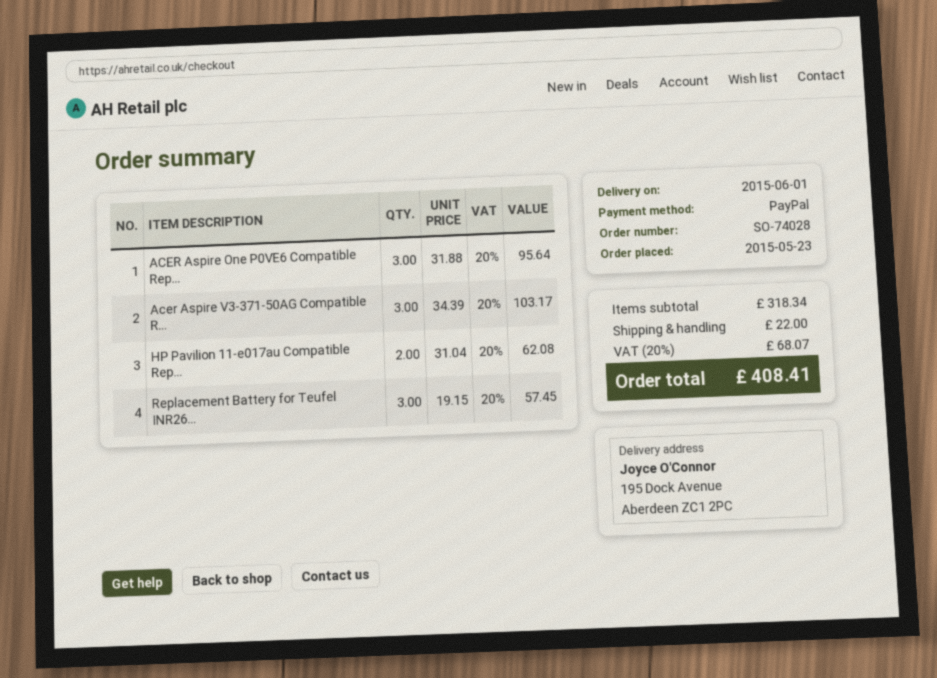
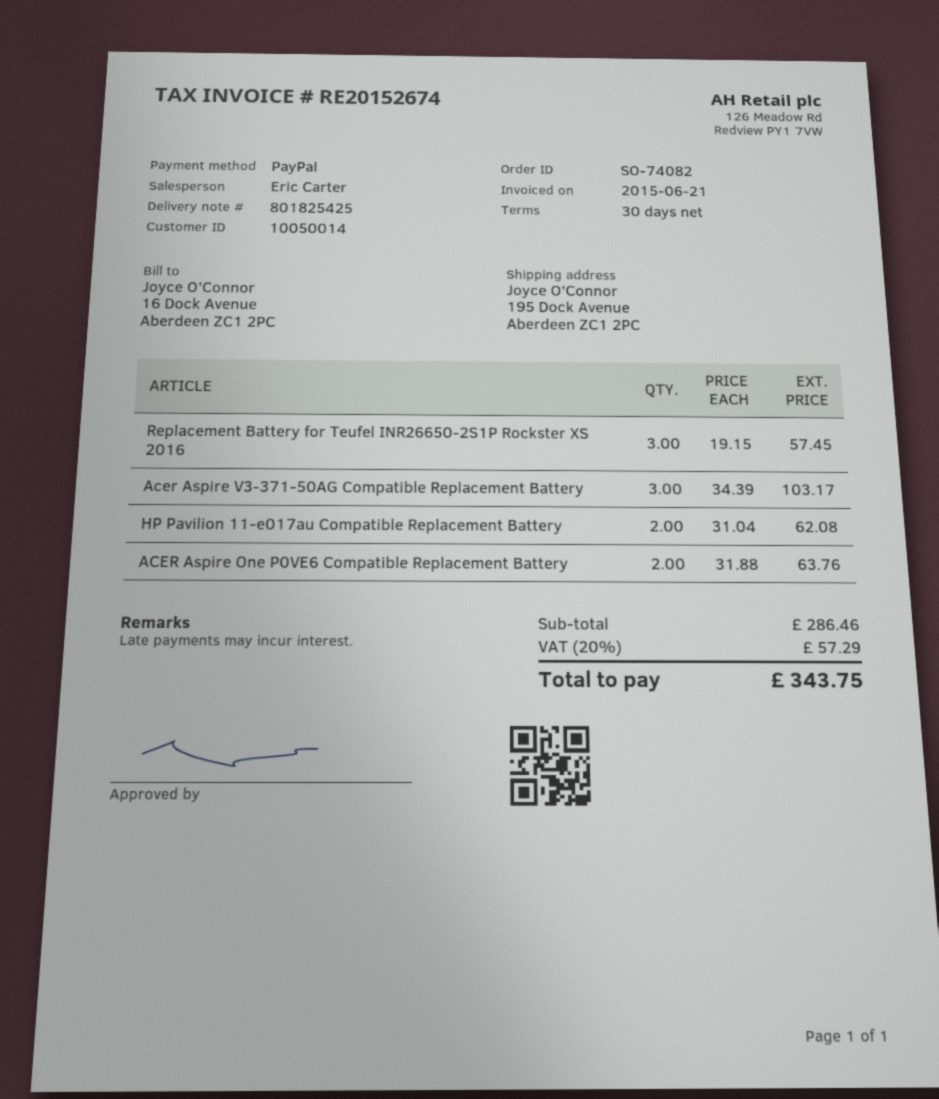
order number: SO-74028 -> SO-74082
ACER Aspire One P0VE6 Compatible Rep...: 3 x 31.88 = 95.64 -> 2 x 31.88 = 63.76
subtotal: 318.34 -> 286.46
shipping: 22.00 -> none
tax: 20% = 68.07 -> 20% = 57.29
total: 408.41 -> 343.75

